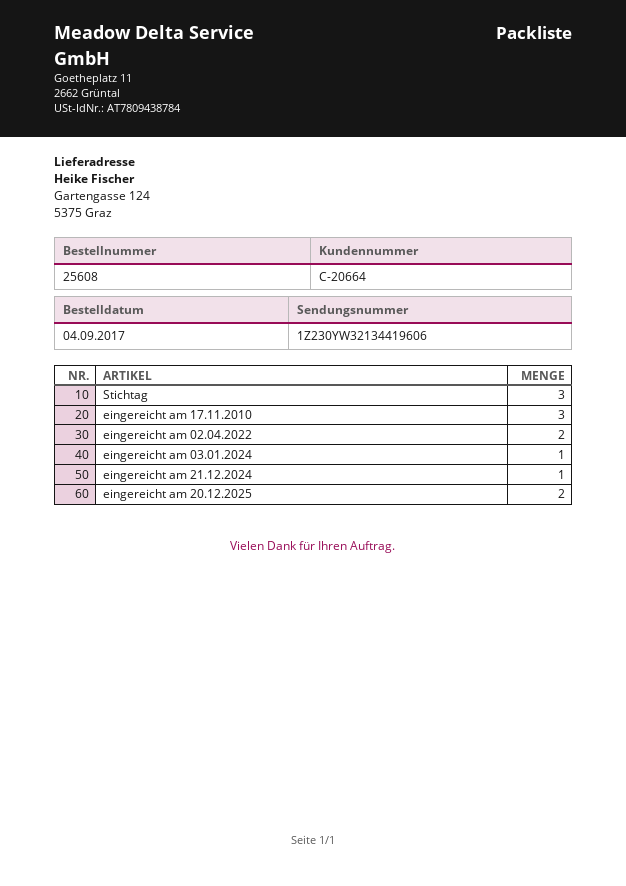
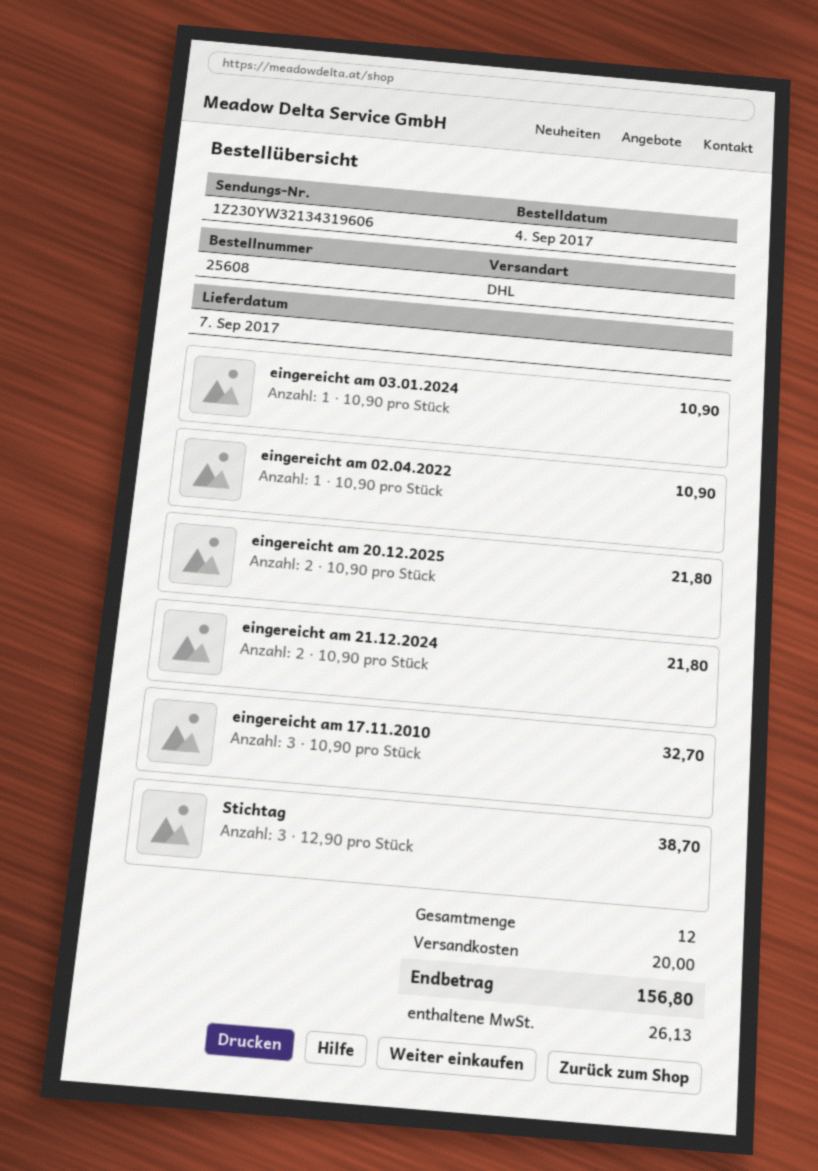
tracking number: 1Z230YW32134419606 -> 1Z230YW32134319606
eingereicht am 02.04.2022: 2 -> 1
eingereicht am 21.12.2024: 1 -> 2

